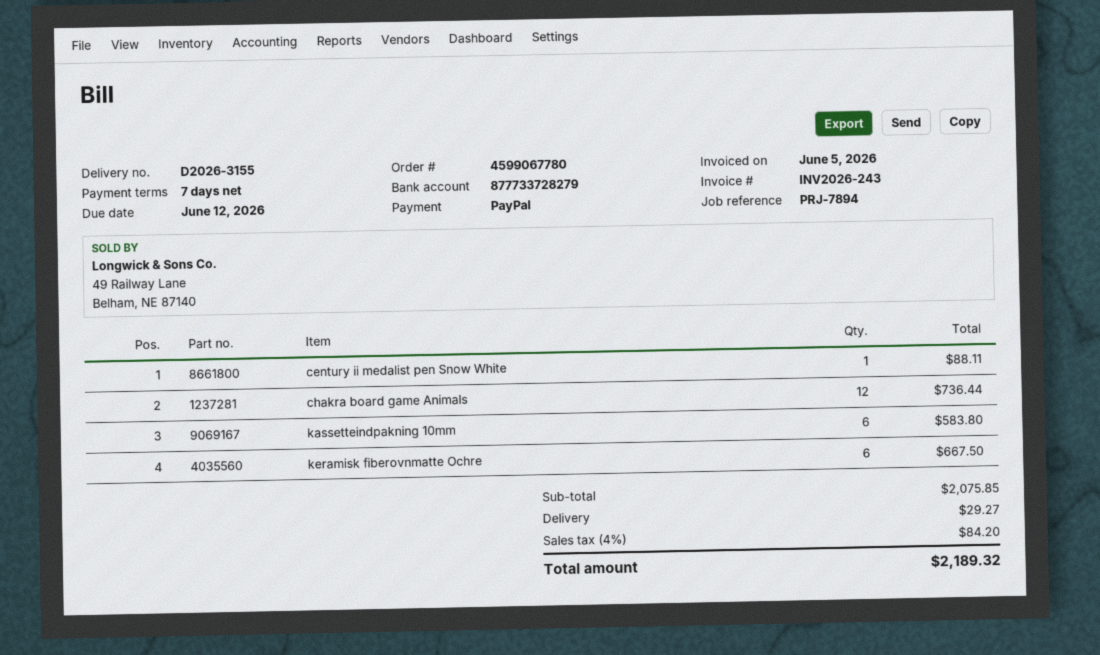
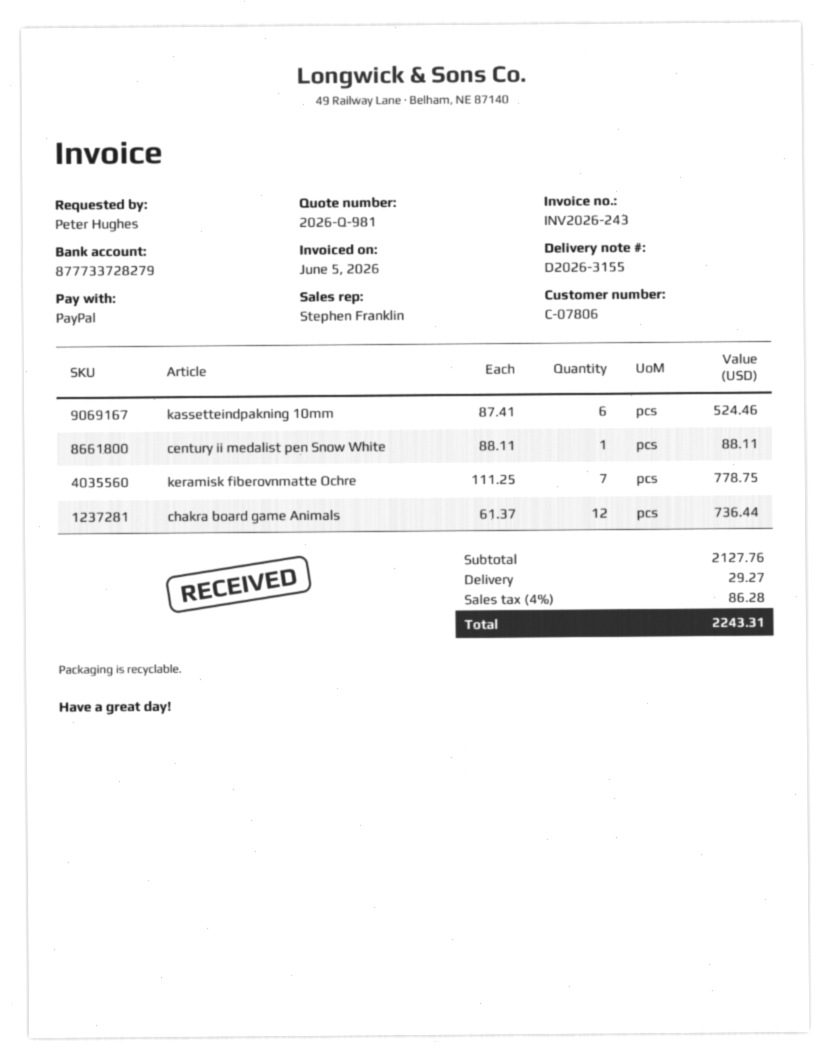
kassetteindpakning 10mm: 6 for 583.80 -> 6 for 524.46
keramisk fiberovnmatte Ochre: 6 for 667.50 -> 7 for 778.75
subtotal: 2075.85 -> 2127.76
tax: 4% = 84.20 -> 4% = 86.28
total: 2189.32 -> 2243.31

